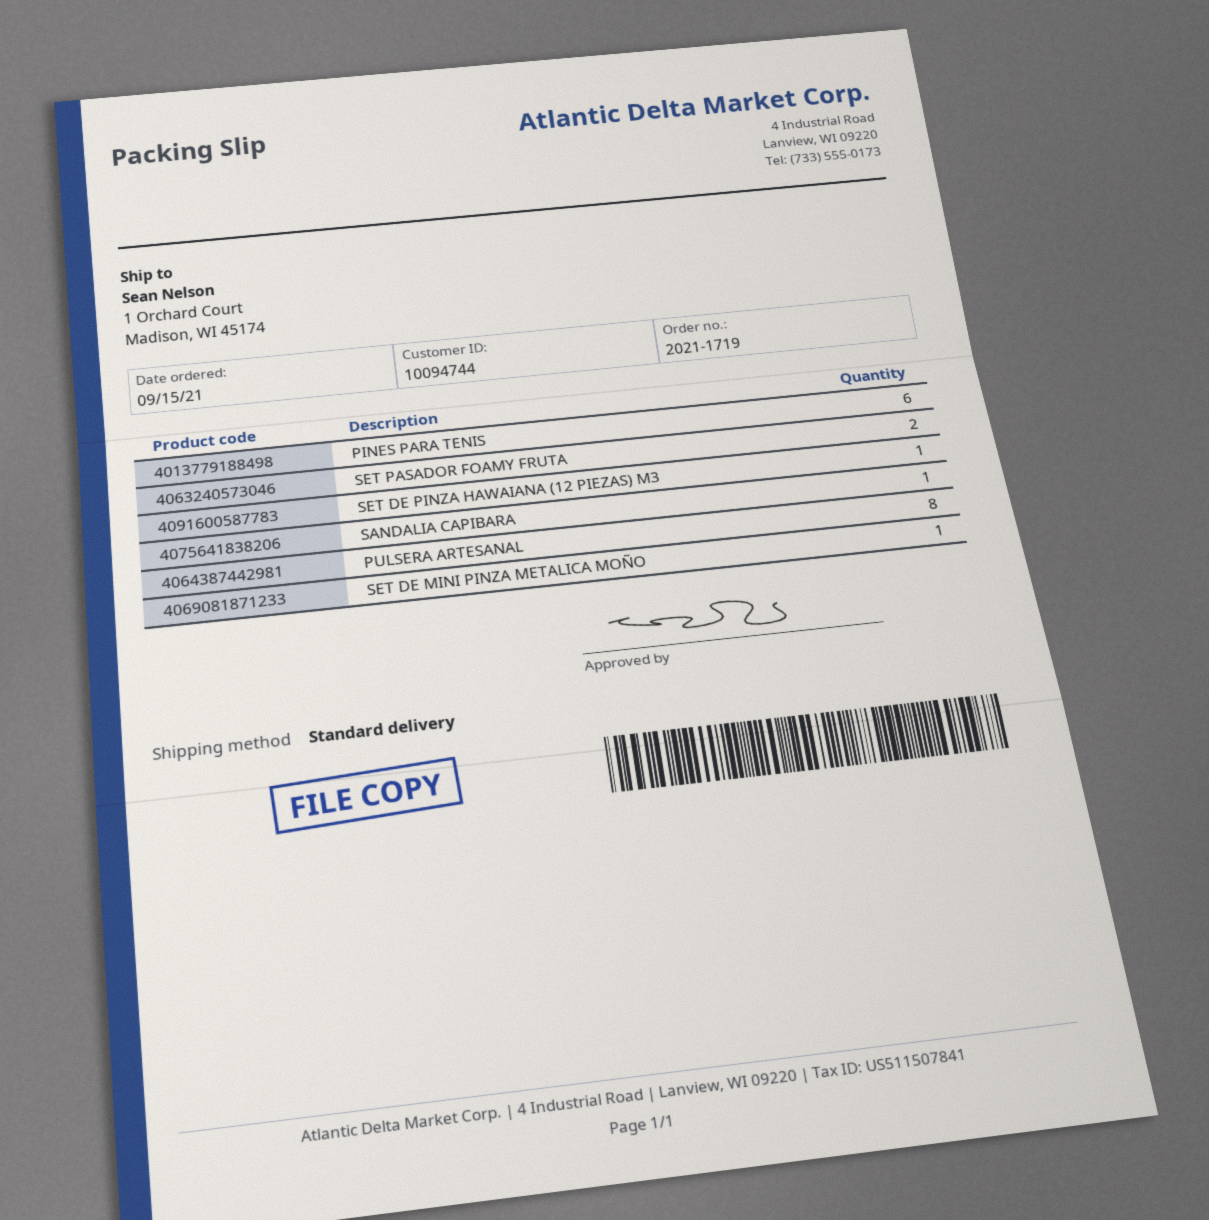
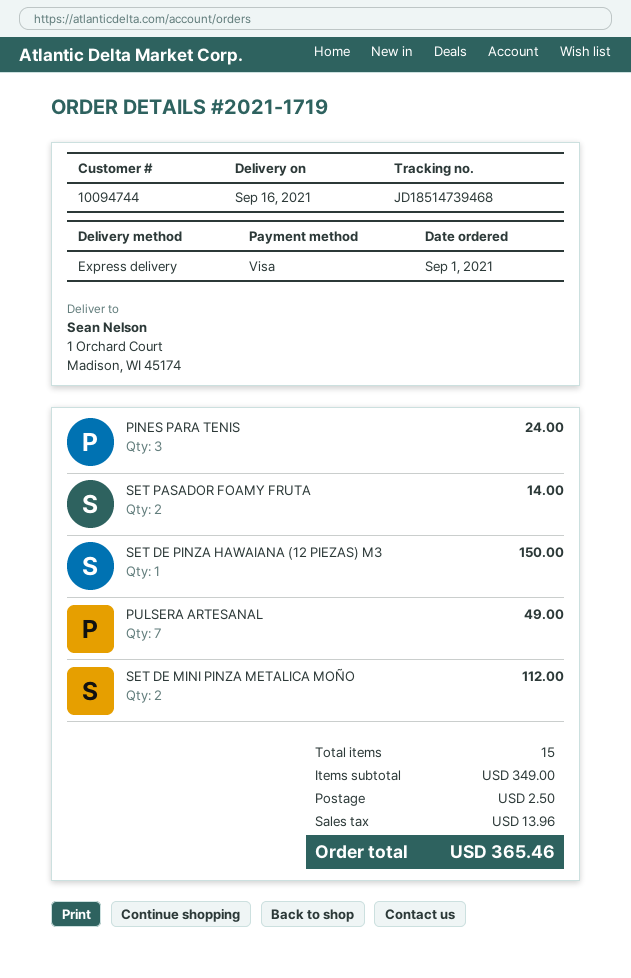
order date: 2021-09-15 -> 2021-09-01
shipping method: standard -> express
PINES PARA TENIS: 6 -> 3
SANDALIA CAPIBARA: 1 -> none
PULSERA ARTESANAL: 8 -> 7
SET DE MINI PINZA METALICA MOÑO: 1 -> 2

